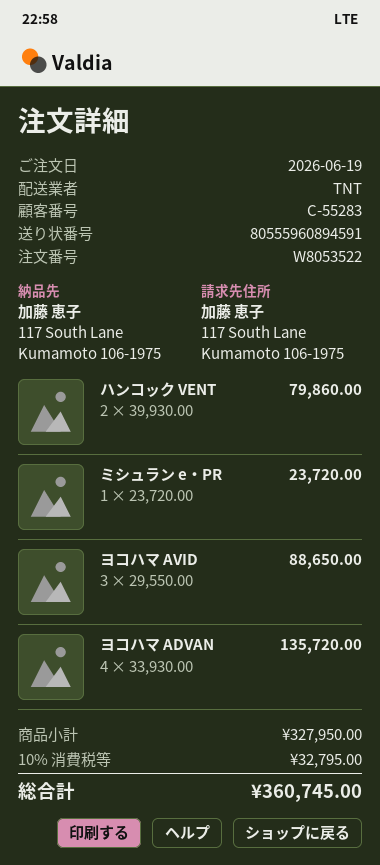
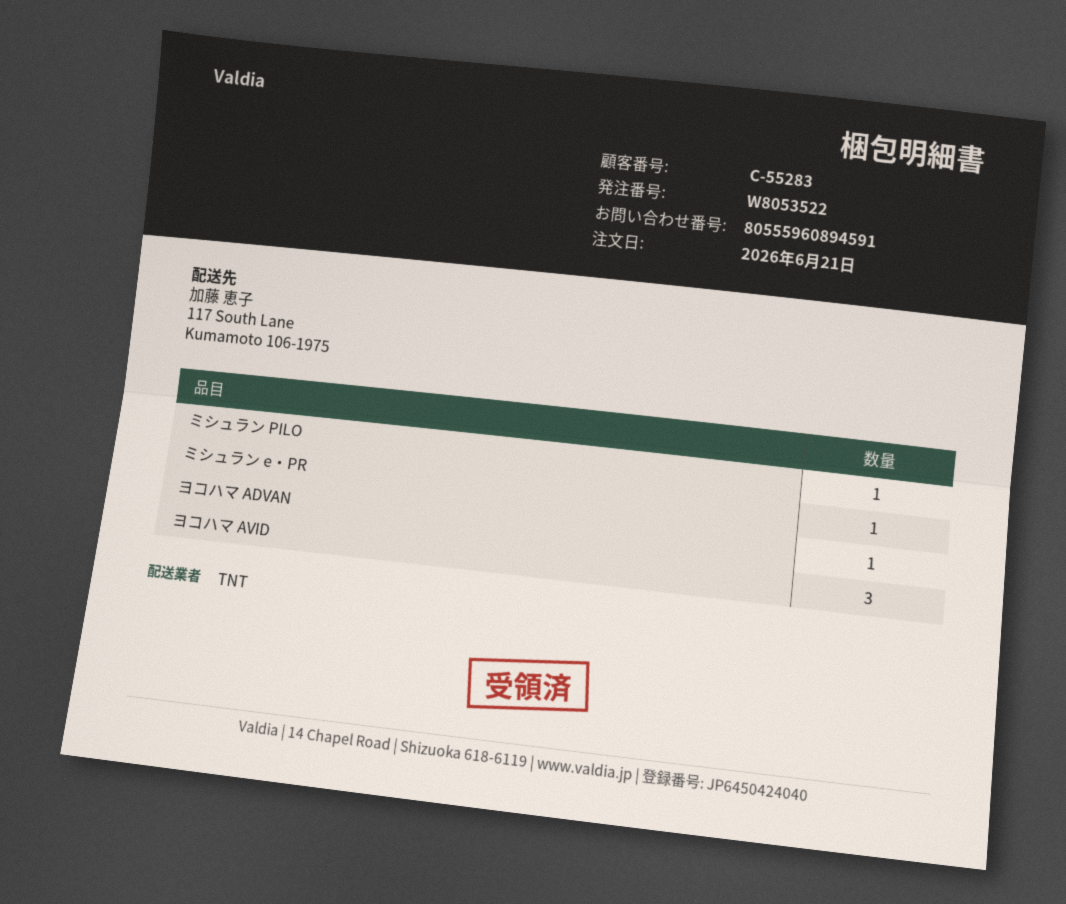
order date: 2026-06-19 -> 2026-06-21
ハンコック VENT: 2 -> none
ヨコハマ ADVAN: 4 -> 1
ミシュラン PILO: none -> 1

